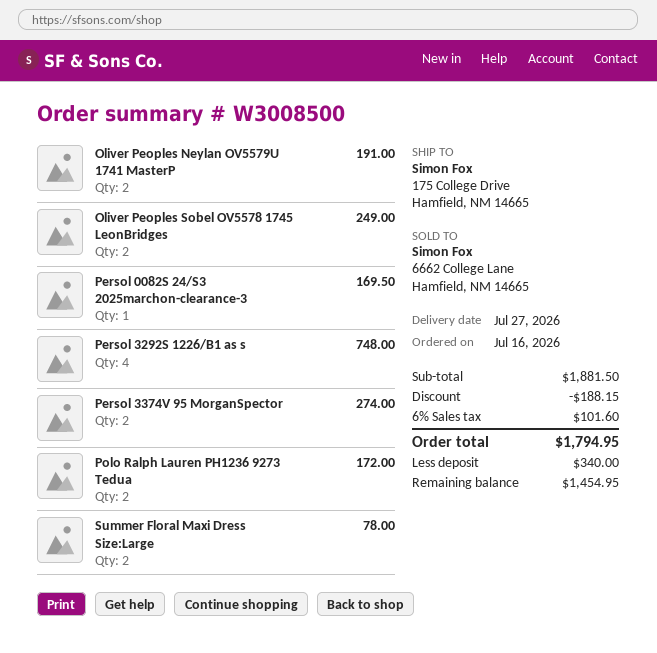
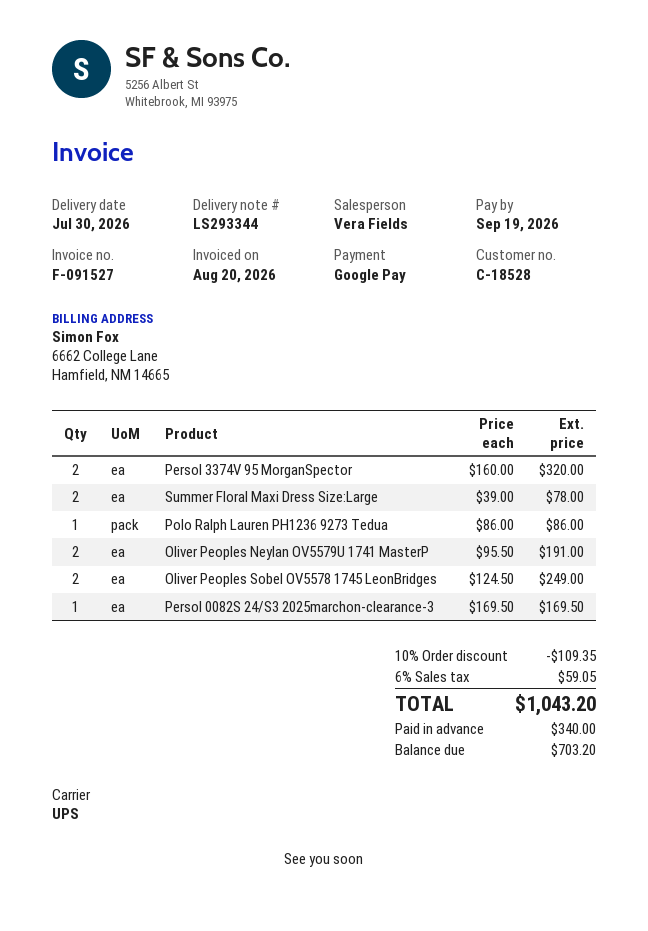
delivery date: 2026-07-27 -> 2026-07-30
Persol 3292S 1226/B1 as s: 4 for 748.00 -> none
Persol 3374V 95 MorganSpector: 2 for 274.00 -> 2 for 320.00
Polo Ralph Lauren PH1236 9273 Tedua: 2 for 172.00 -> 1 for 86.00
discount: 188.15 -> 109.35
tax: 6% = 101.60 -> 6% = 59.05
total: 1794.95 -> 1043.20
balance: 1454.95 -> 703.20

